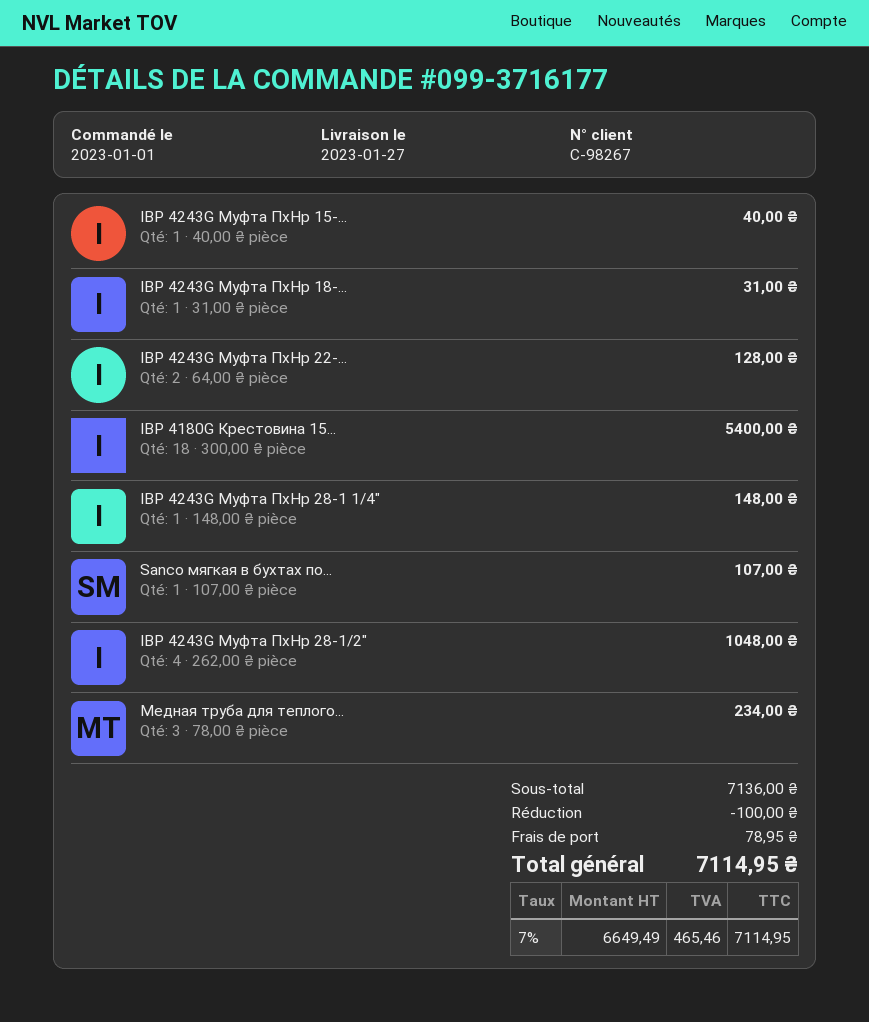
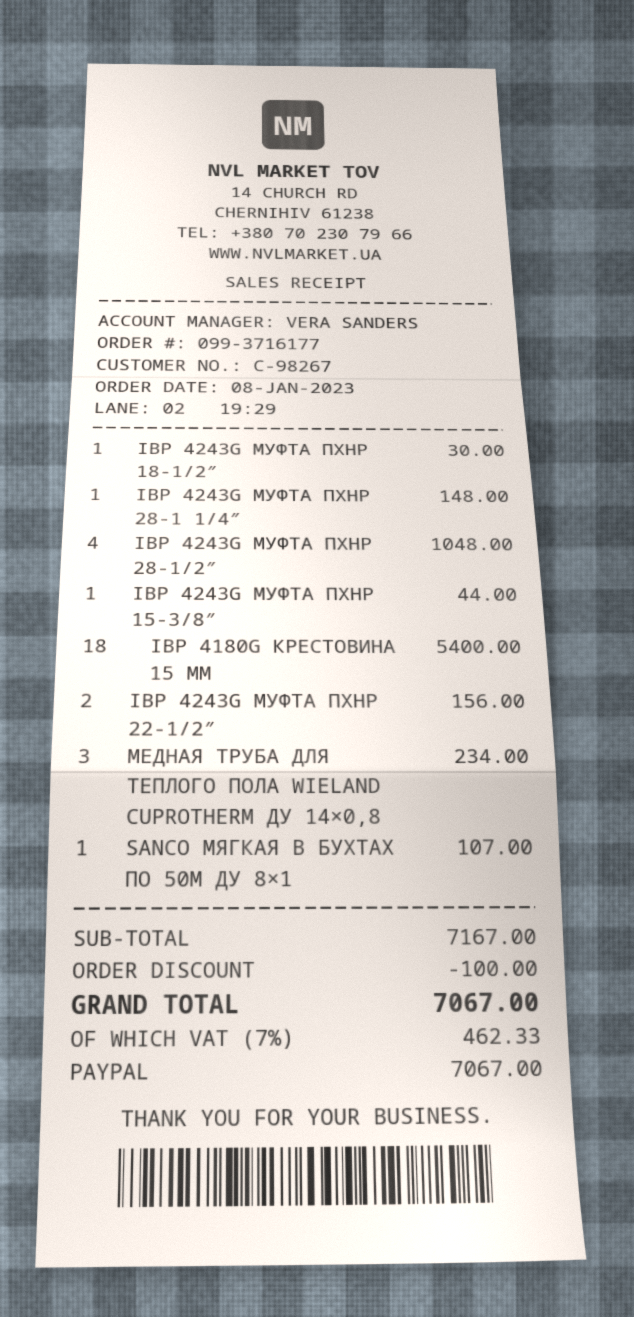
order date: 2023-01-01 -> 2023-01-08
IBP 4243G Муфта ПхНр 15-...: 1 for 40.00 -> 1 for 44.00
IBP 4243G Муфта ПхНр 18-...: 1 for 31.00 -> 1 for 30.00
IBP 4243G Муфта ПхНр 22-...: 2 for 128.00 -> 2 for 156.00
subtotal: 7136.00 -> 7167.00
shipping: 78.95 -> none
tax: 7% = 465.46 -> 7% = 462.33
total: 7114.95 -> 7067.00

